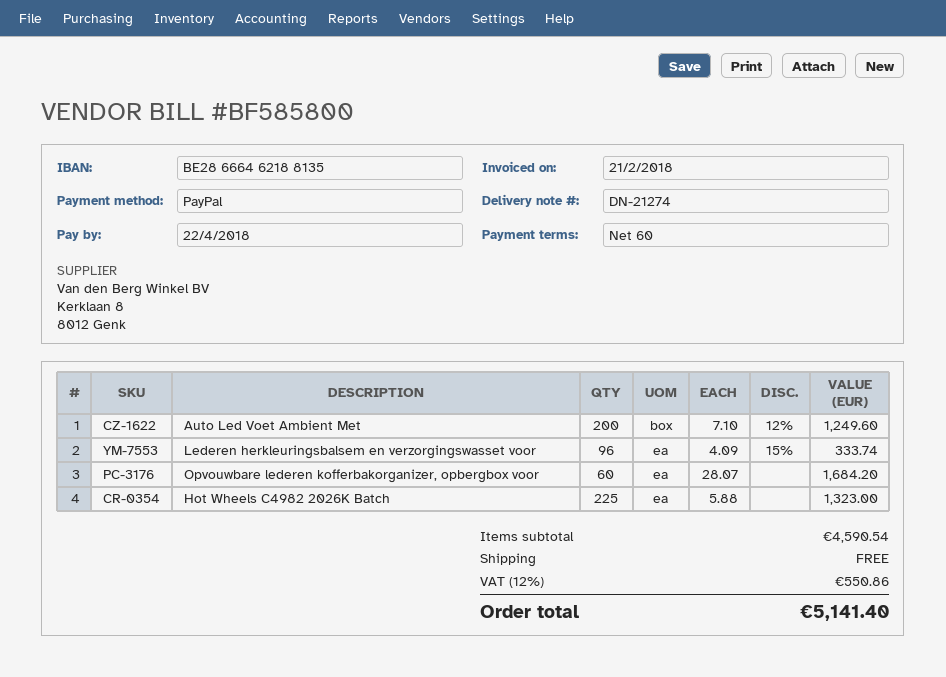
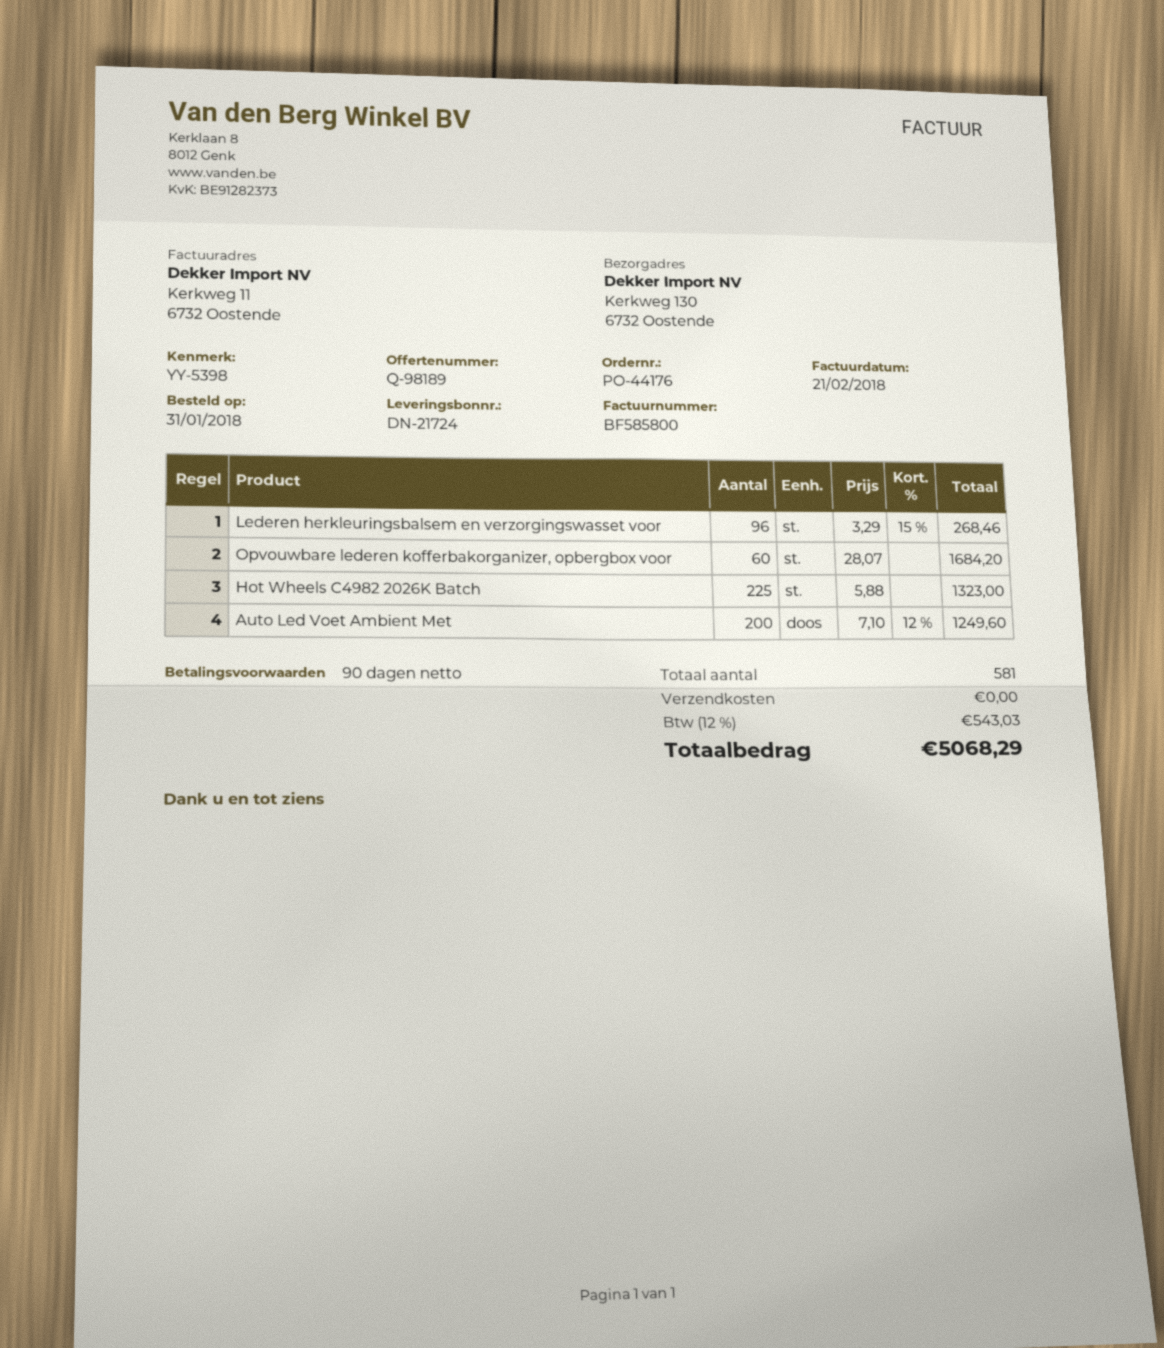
delivery note number: DN-21274 -> DN-21724
payment terms: 60 days -> 90 days
Lederen herkleuringsbalsem en verzorgingswasset voor: 96 x 4.09 - 15% = 333.74 -> 96 x 3.29 - 15% = 268.46
tax: 12% = 550.86 -> 12% = 543.03
total: 5141.40 -> 5068.29

